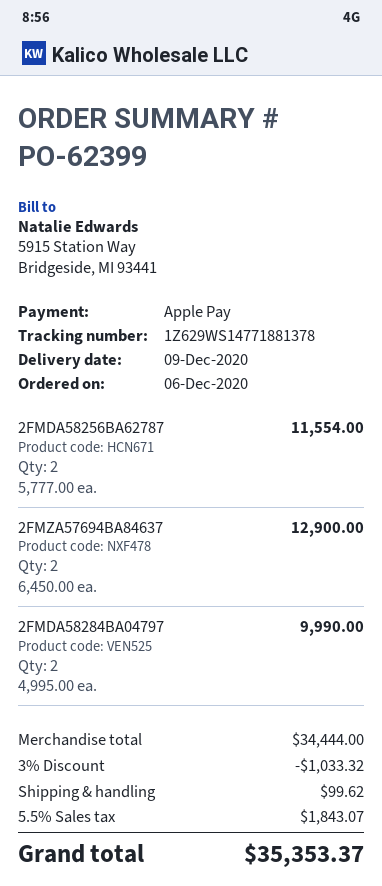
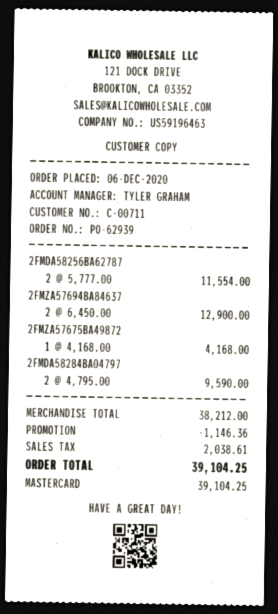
order number: PO-62399 -> PO-62939
payment method: Apple Pay -> Mastercard
2FMDA58284BA04797: 2 x 4995.00 = 9990.00 -> 2 x 4795.00 = 9590.00
2FMZA57675BA49872: none -> 1 x 4168.00 = 4168.00
subtotal: 34444.00 -> 38212.00
discount: 1033.32 -> 1146.36
shipping: 99.62 -> none
tax: 1843.07 -> 2038.61
total: 35353.37 -> 39104.25

